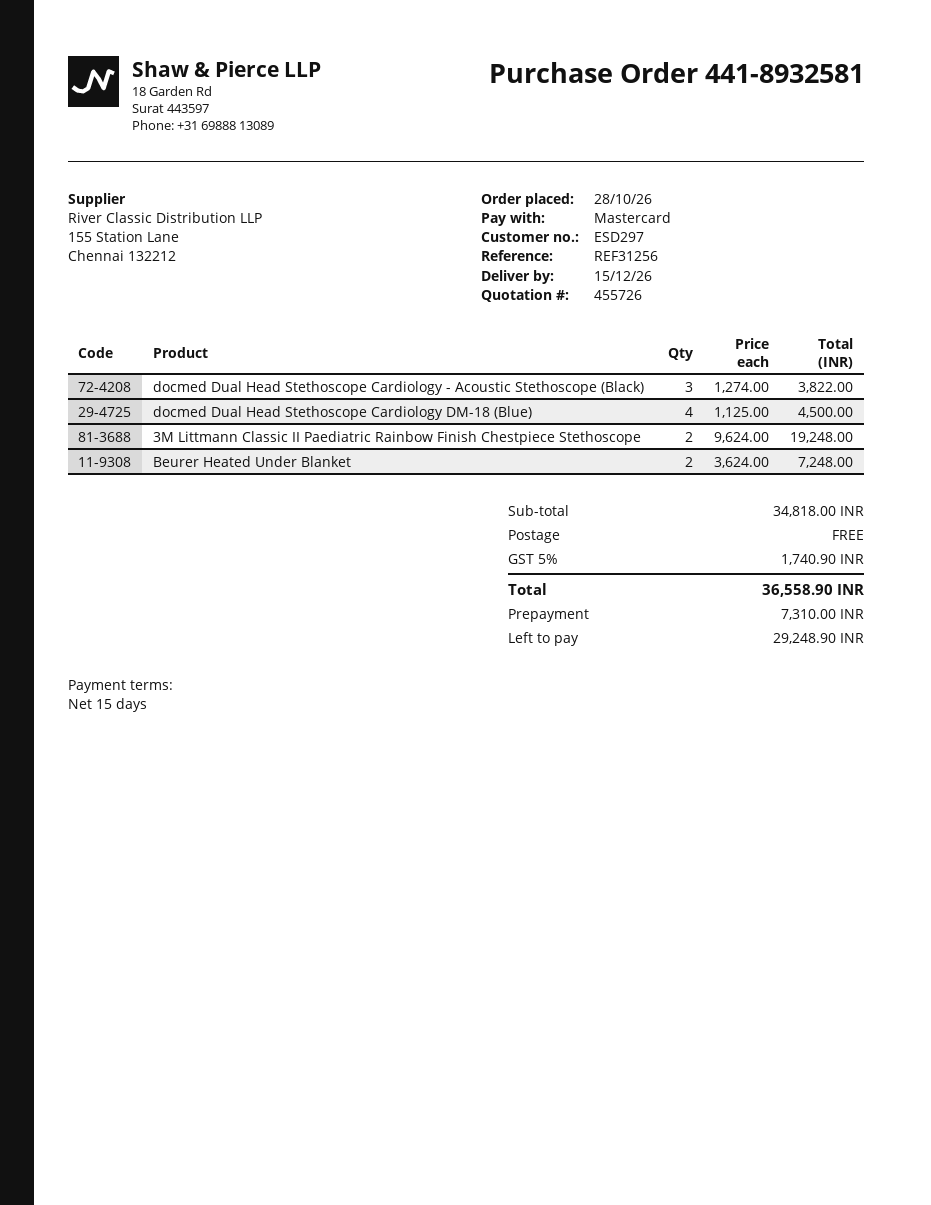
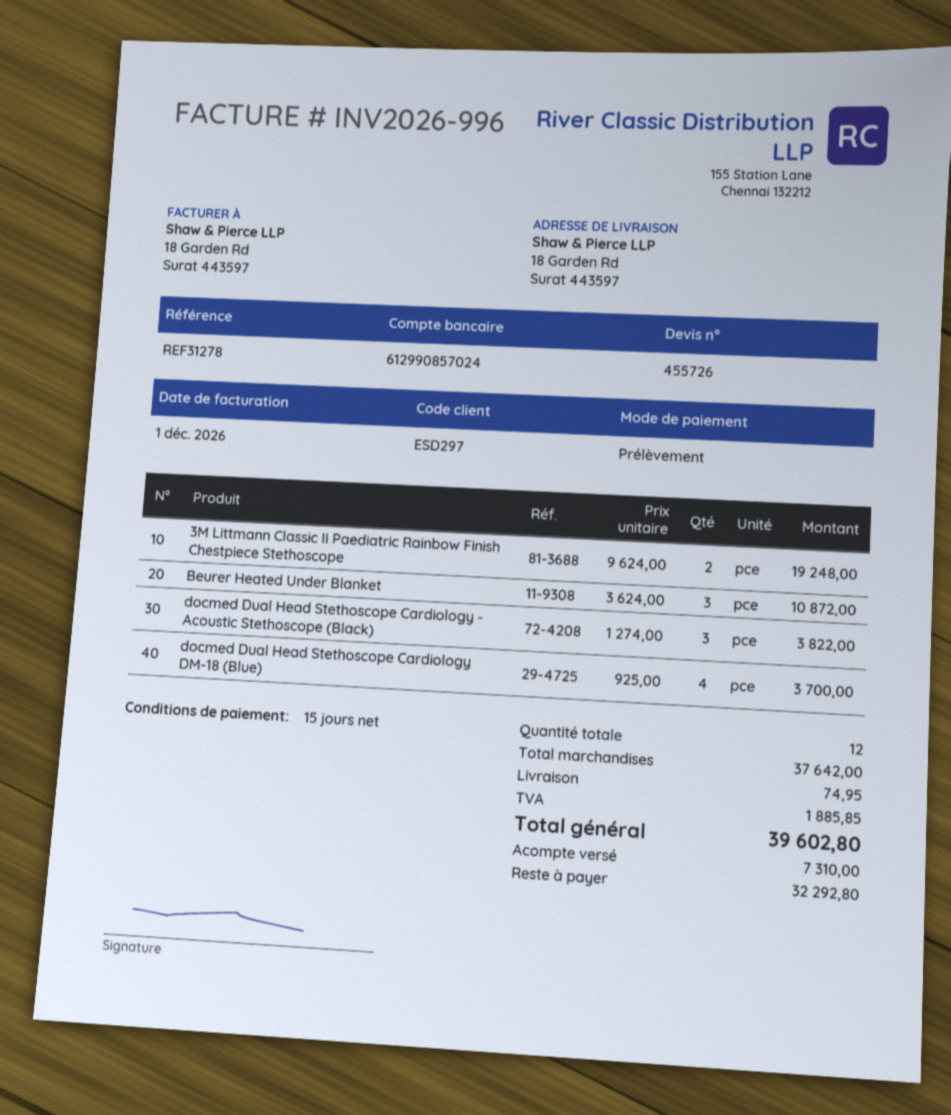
reference: REF31256 -> REF31278
payment method: Mastercard -> direct debit
docmed Dual Head Stethoscope Cardiology DM-18 (Blue): 4 x 1125.00 = 4500.00 -> 4 x 925.00 = 3700.00
Beurer Heated Under Blanket: 2 x 3624.00 = 7248.00 -> 3 x 3624.00 = 10872.00
subtotal: 34818.00 -> 37642.00
shipping: 0.00 -> 74.95
tax: 1740.90 -> 1885.85
total: 36558.90 -> 39602.80
balance: 29248.90 -> 32292.80

